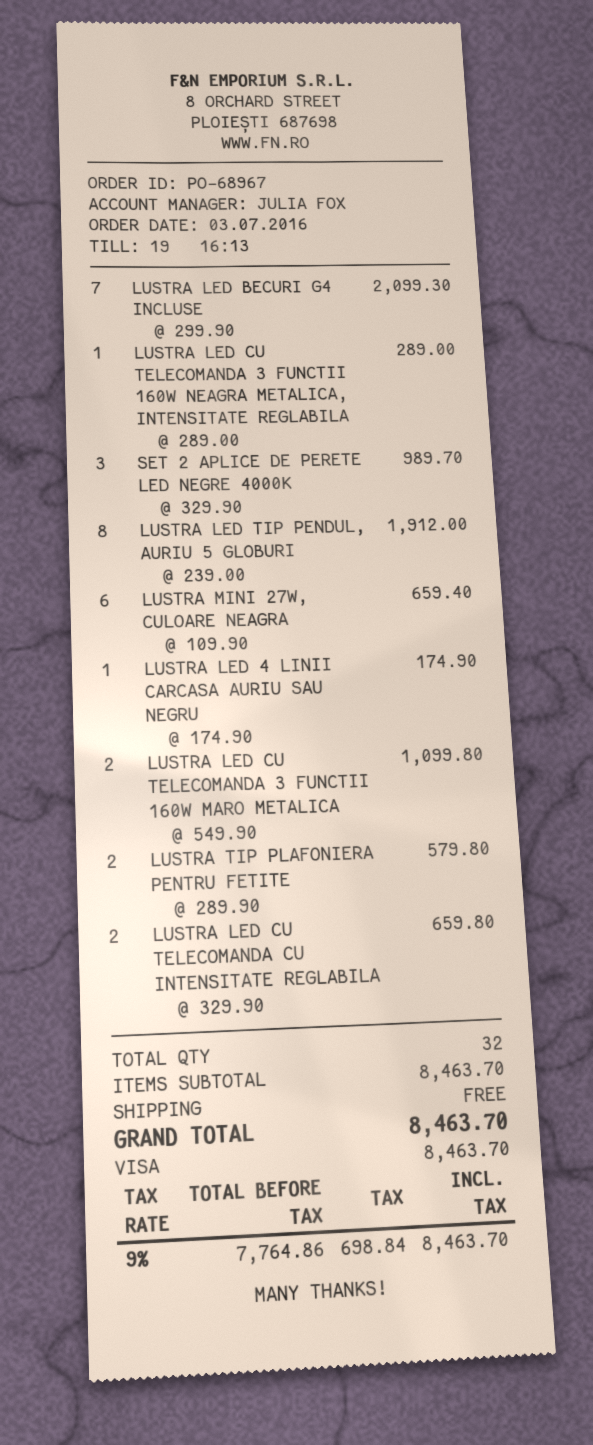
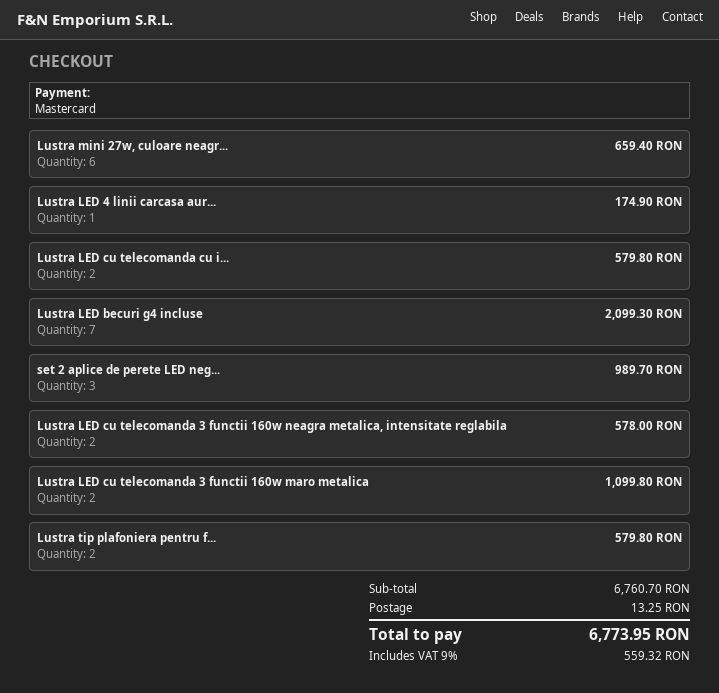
payment method: Visa -> Mastercard
LUSTRA LED CU TELECOMANDA 3 FUNCTII 160W NEAGRA METALICA, INTENSITATE REGLABILA: 1 for 289.00 -> 2 for 578.00
LUSTRA LED TIP PENDUL, AURIU 5 GLOBURI: 8 for 1912.00 -> none
LUSTRA LED CU TELECOMANDA CU INTENSITATE REGLABILA: 2 for 659.80 -> 2 for 579.80
subtotal: 8463.70 -> 6760.70
shipping: 0.00 -> 13.25
tax: 9% = 698.84 -> 9% = 559.32
total: 8463.70 -> 6773.95

